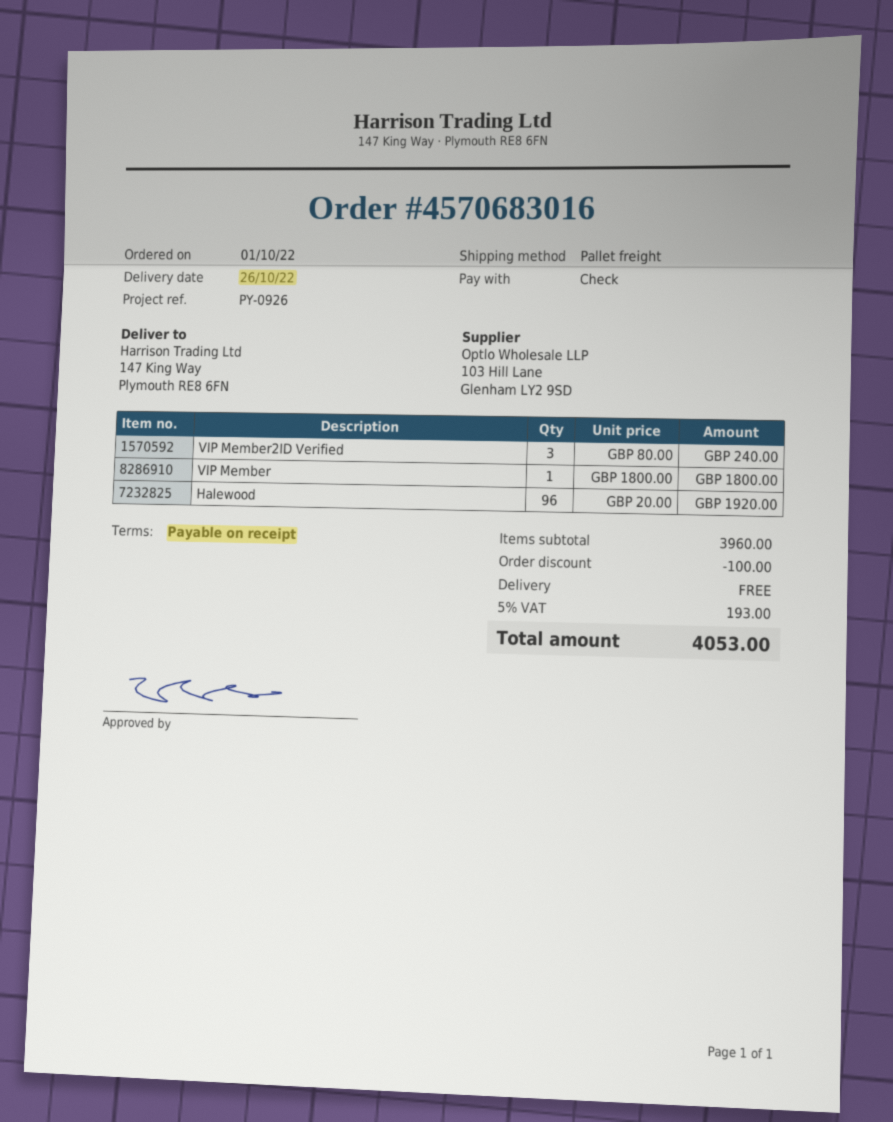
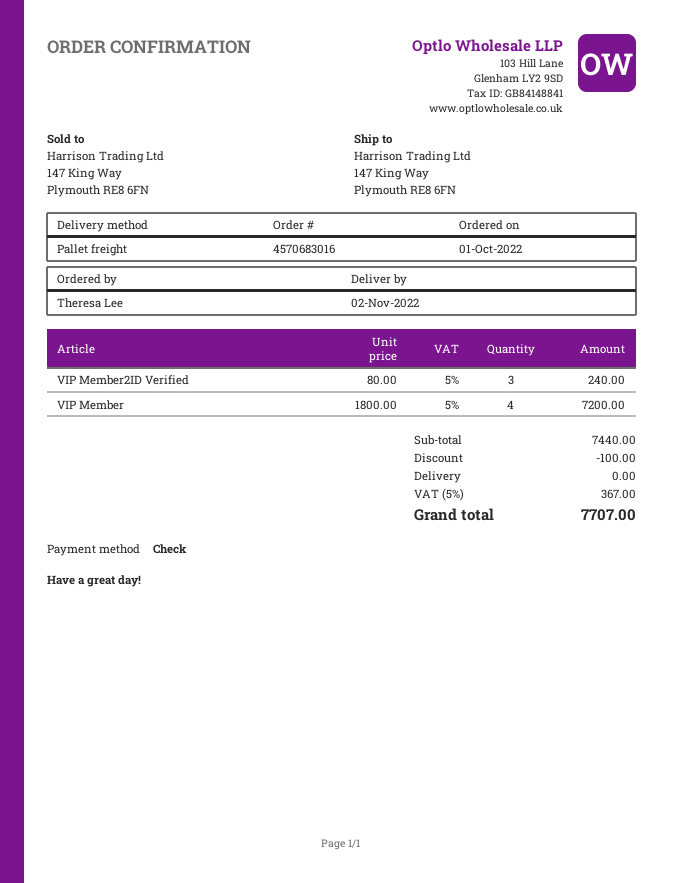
delivery date: 2022-10-26 -> 2022-11-02
VIP Member: 1 x 1800.00 = 1800.00 -> 4 x 1800.00 = 7200.00
Halewood: 96 x 20.00 = 1920.00 -> none
subtotal: 3960.00 -> 7440.00
tax: 5% = 193.00 -> 5% = 367.00
total: 4053.00 -> 7707.00

